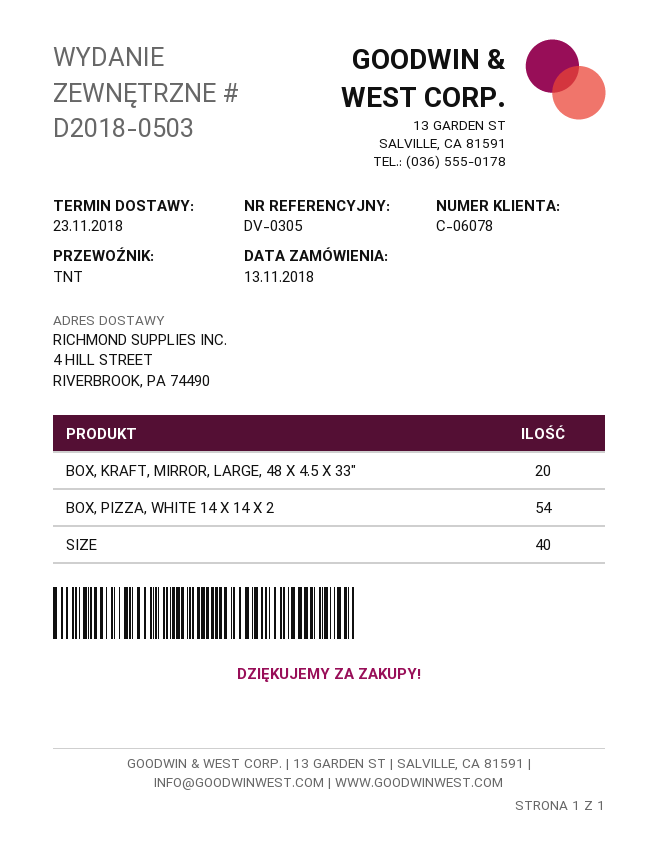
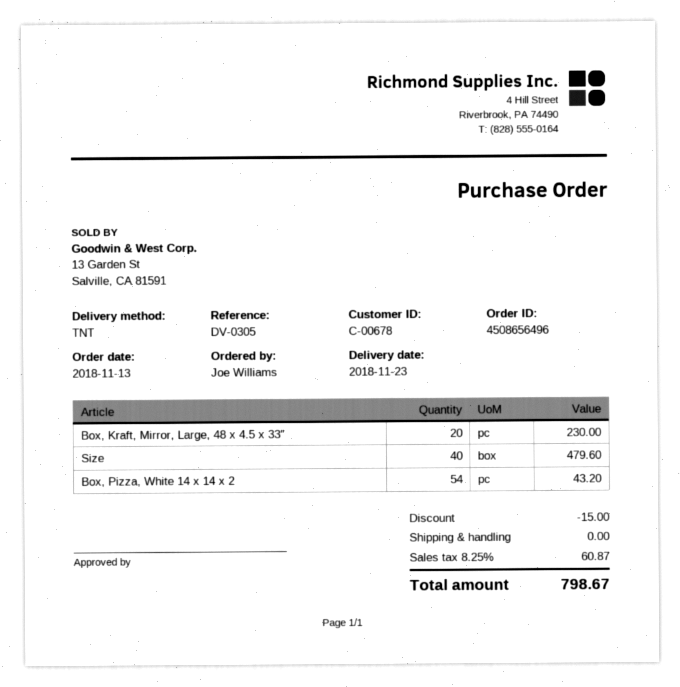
customer number: C-06078 -> C-00678

